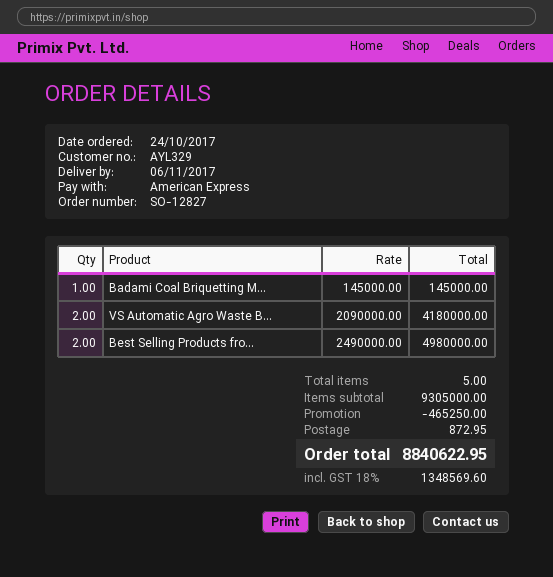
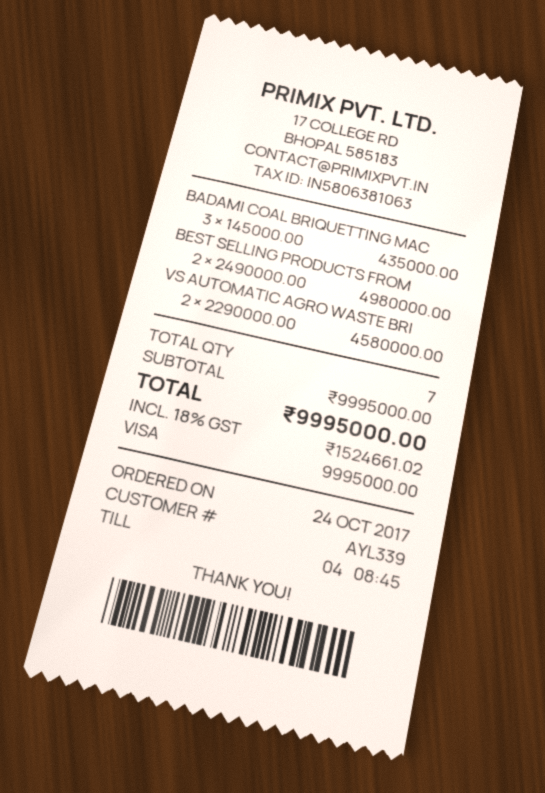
customer number: AYL329 -> AYL339
payment method: American Express -> Visa
Badami Coal Briquetting M...: 1 x 145000.00 = 145000.00 -> 3 x 145000.00 = 435000.00
VS Automatic Agro Waste B...: 2 x 2090000.00 = 4180000.00 -> 2 x 2290000.00 = 4580000.00
total quantity: 5 -> 7
subtotal: 9305000.00 -> 9995000.00
discount: 465250.00 -> none
shipping: 872.95 -> none
tax: 18% = 1348569.60 -> 18% = 1524661.02
total: 8840622.95 -> 9995000.00

